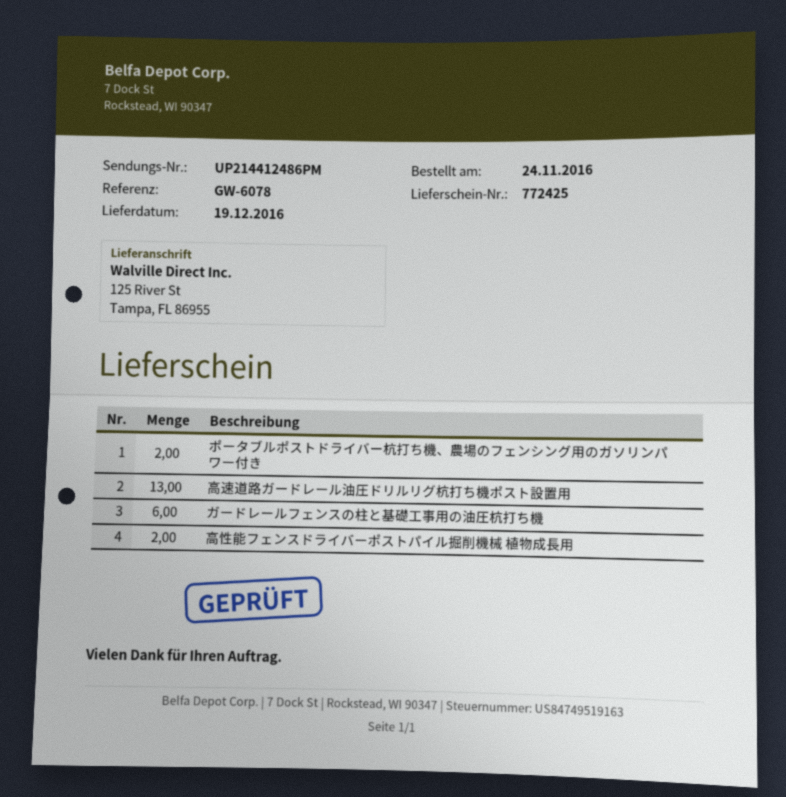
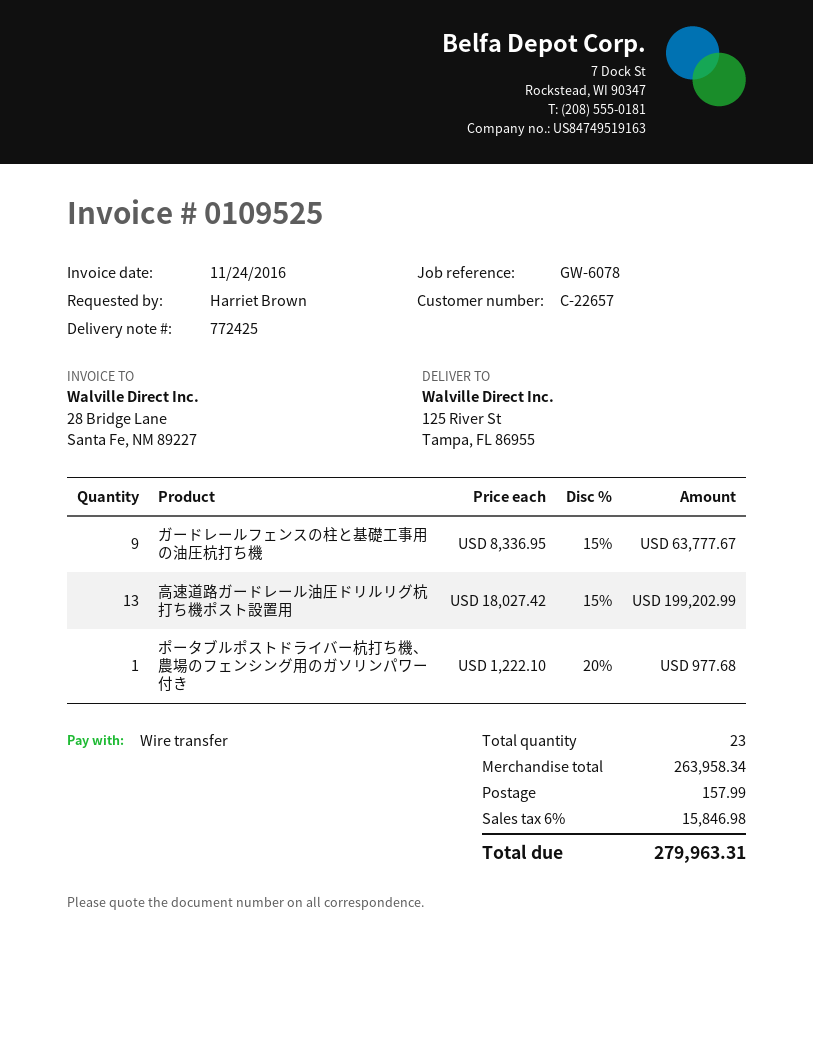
ポータブルポストドライバー杭打ち機、農場のフェンシング用のガソリンパワー付き: 2 -> 1
ガードレールフェンスの柱と基礎工事用の油圧杭打ち機: 6 -> 9
高性能フェンスドライバーポストパイル掘削機械 植物成長用: 2 -> none

